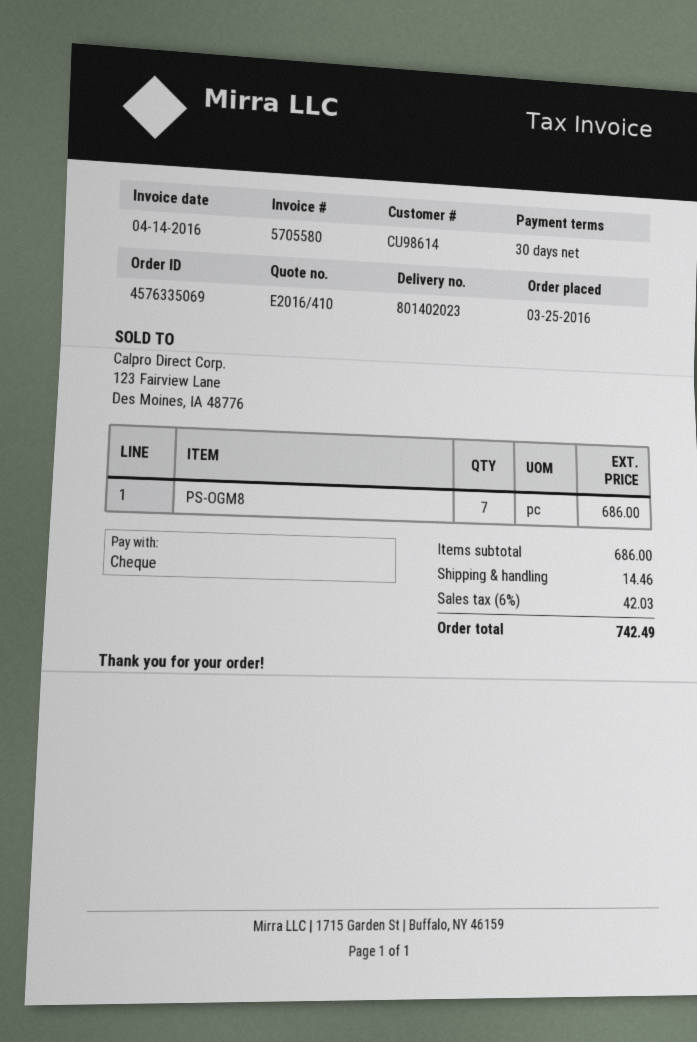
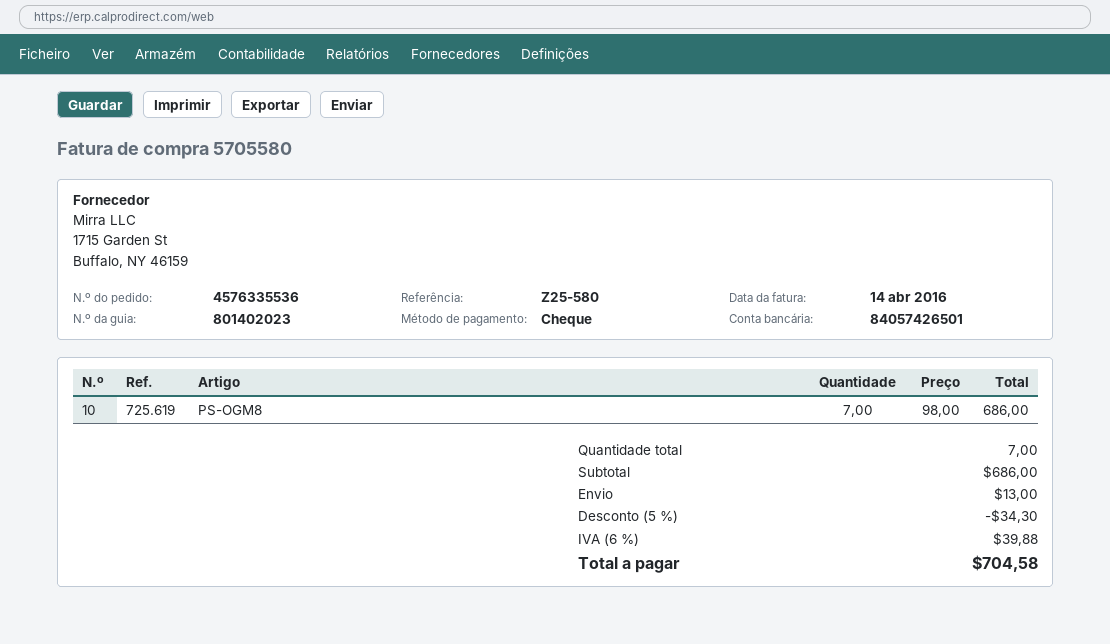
order number: 4576335069 -> 4576335536
discount: none -> 5% = 34.30
shipping: 14.46 -> 13.00
tax: 6% = 42.03 -> 6% = 39.88
total: 742.49 -> 704.58

